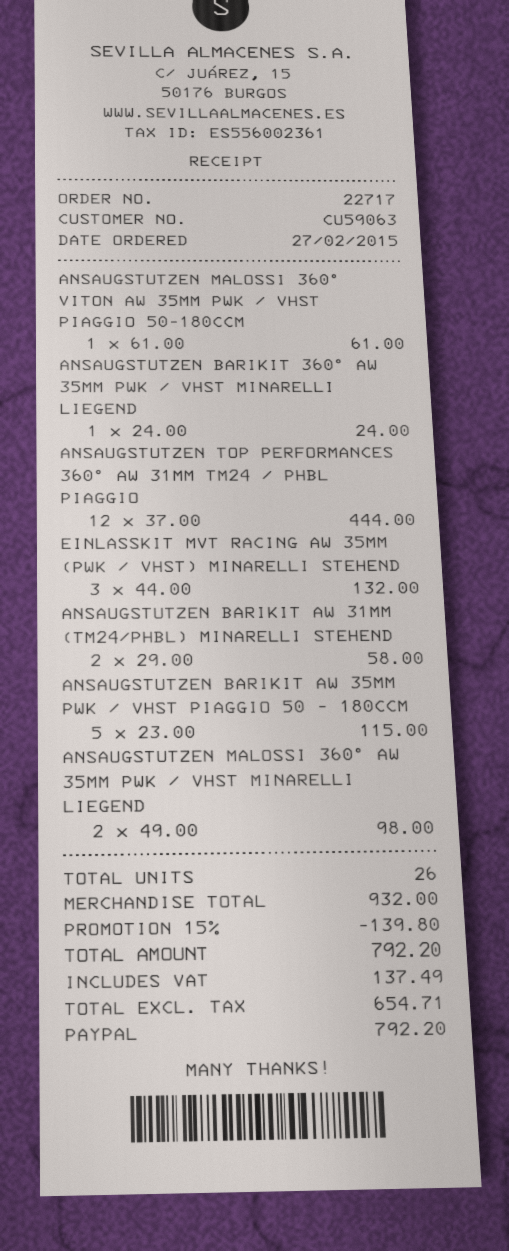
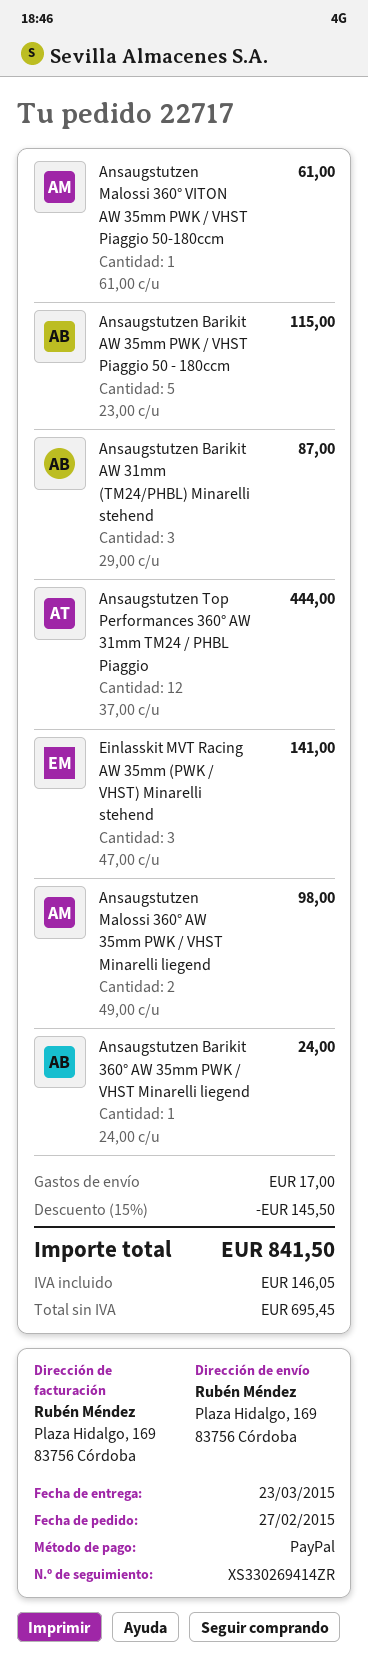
EINLASSKIT MVT RACING AW 35MM (PWK / VHST) MINARELLI STEHEND: 3 x 44.00 = 132.00 -> 3 x 47.00 = 141.00
ANSAUGSTUTZEN BARIKIT AW 31MM (TM24/PHBL) MINARELLI STEHEND: 2 x 29.00 = 58.00 -> 3 x 29.00 = 87.00
discount: 15% = 139.80 -> 15% = 145.50
shipping: none -> 17.00
net: 654.71 -> 695.45
tax: 137.49 -> 146.05
total: 792.20 -> 841.50

